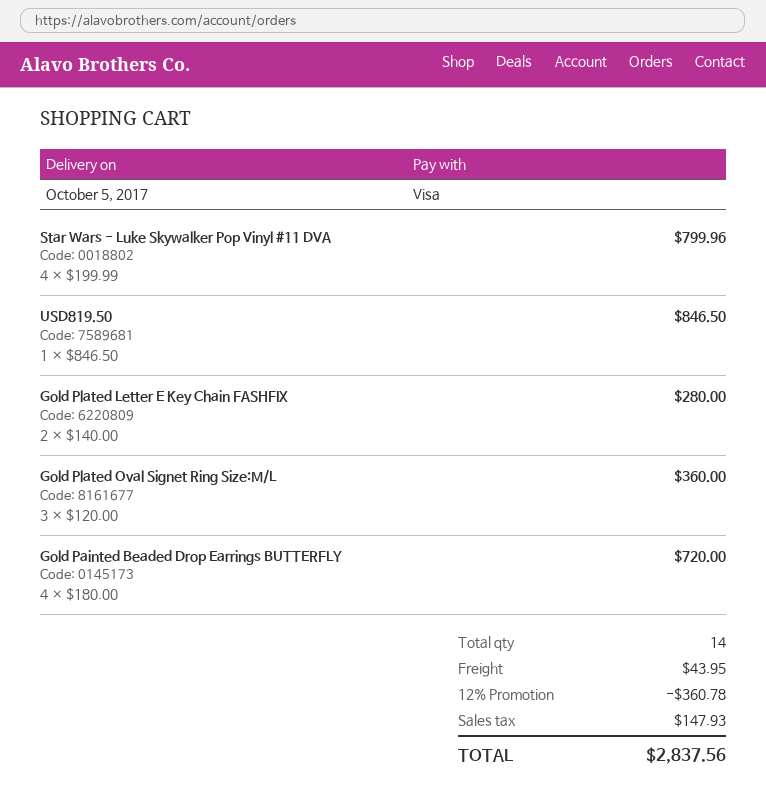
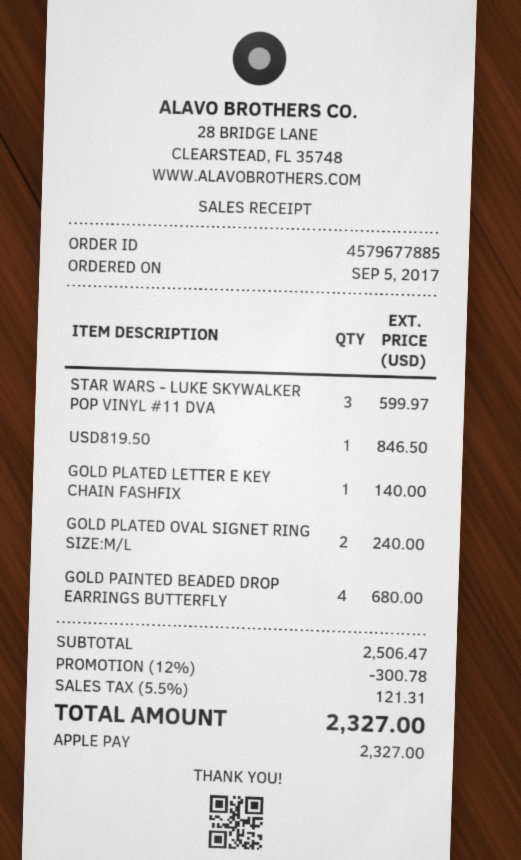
payment method: Visa -> Apple Pay
Star Wars - Luke Skywalker Pop Vinyl #11 DVA: 4 for 799.96 -> 3 for 599.97
Gold Plated Letter E Key Chain FASHFIX: 2 for 280.00 -> 1 for 140.00
Gold Plated Oval Signet Ring Size:M/L: 3 for 360.00 -> 2 for 240.00
Gold Painted Beaded Drop Earrings BUTTERFLY: 4 for 720.00 -> 4 for 680.00
discount: 12% = 360.78 -> 12% = 300.78
shipping: 43.95 -> none
tax: 147.93 -> 121.31
total: 2837.56 -> 2327.00

